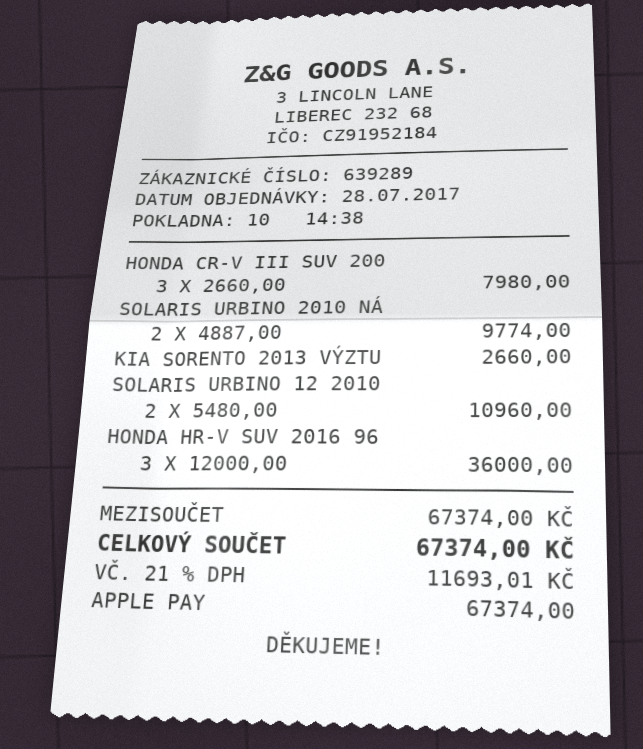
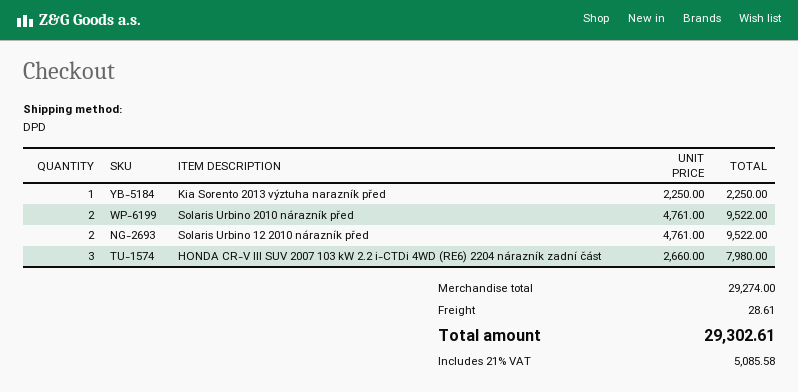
SOLARIS URBINO 2010 NÁ: 2 x 4887.00 = 9774.00 -> 2 x 4761.00 = 9522.00
KIA SORENTO 2013 VÝZTU: 1 x 2660.00 = 2660.00 -> 1 x 2250.00 = 2250.00
SOLARIS URBINO 12 2010: 2 x 5480.00 = 10960.00 -> 2 x 4761.00 = 9522.00
HONDA HR-V SUV 2016 96: 3 x 12000.00 = 36000.00 -> none
subtotal: 67374.00 -> 29274.00
shipping: none -> 28.61
tax: 21% = 11693.01 -> 21% = 5085.58
total: 67374.00 -> 29302.61

